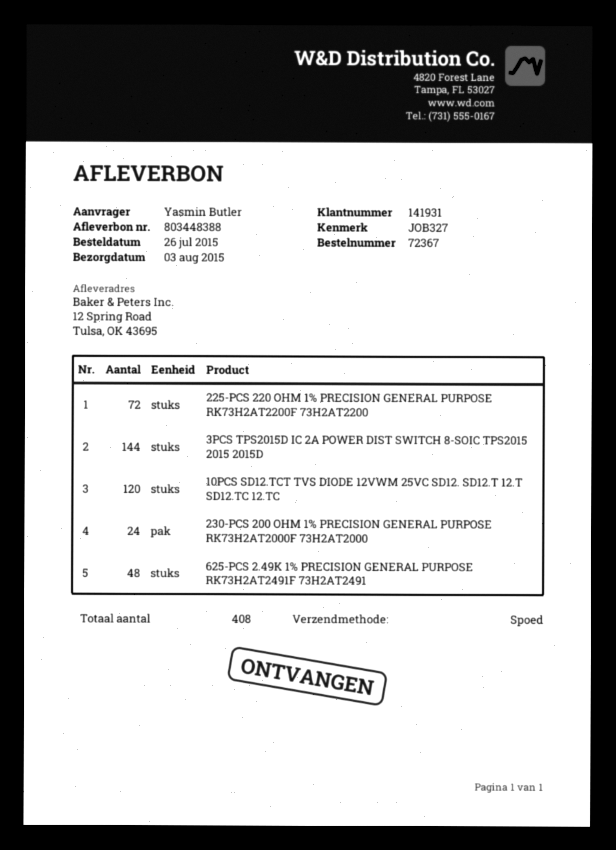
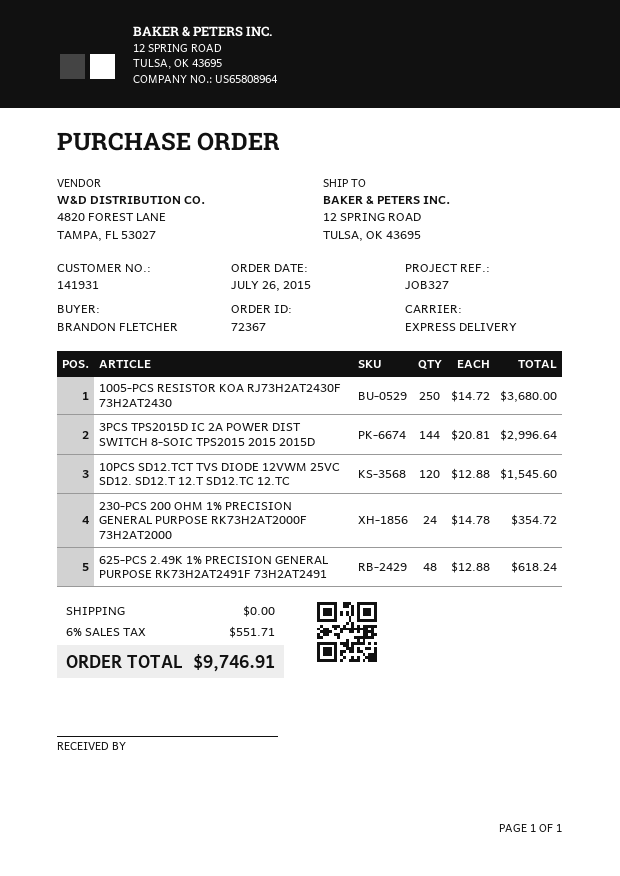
ordered by: Yasmin Butler -> BRANDON FLETCHER
225-PCS 220 OHM 1% PRECISION GENERAL PURPOSE RK73H2AT2200F 73H2AT2200: 72 -> none
1005-PCS RESISTOR KOA RJ73H2AT2430F 73H2AT2430: none -> 250

